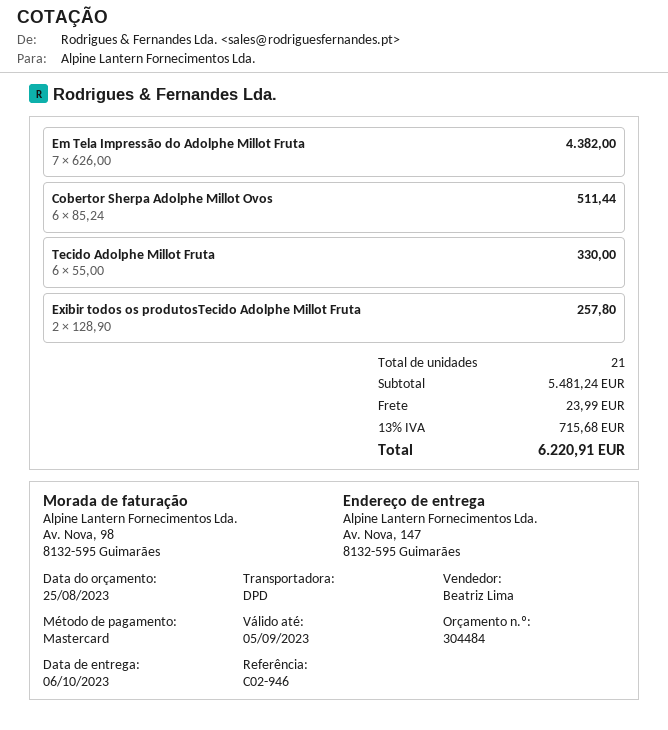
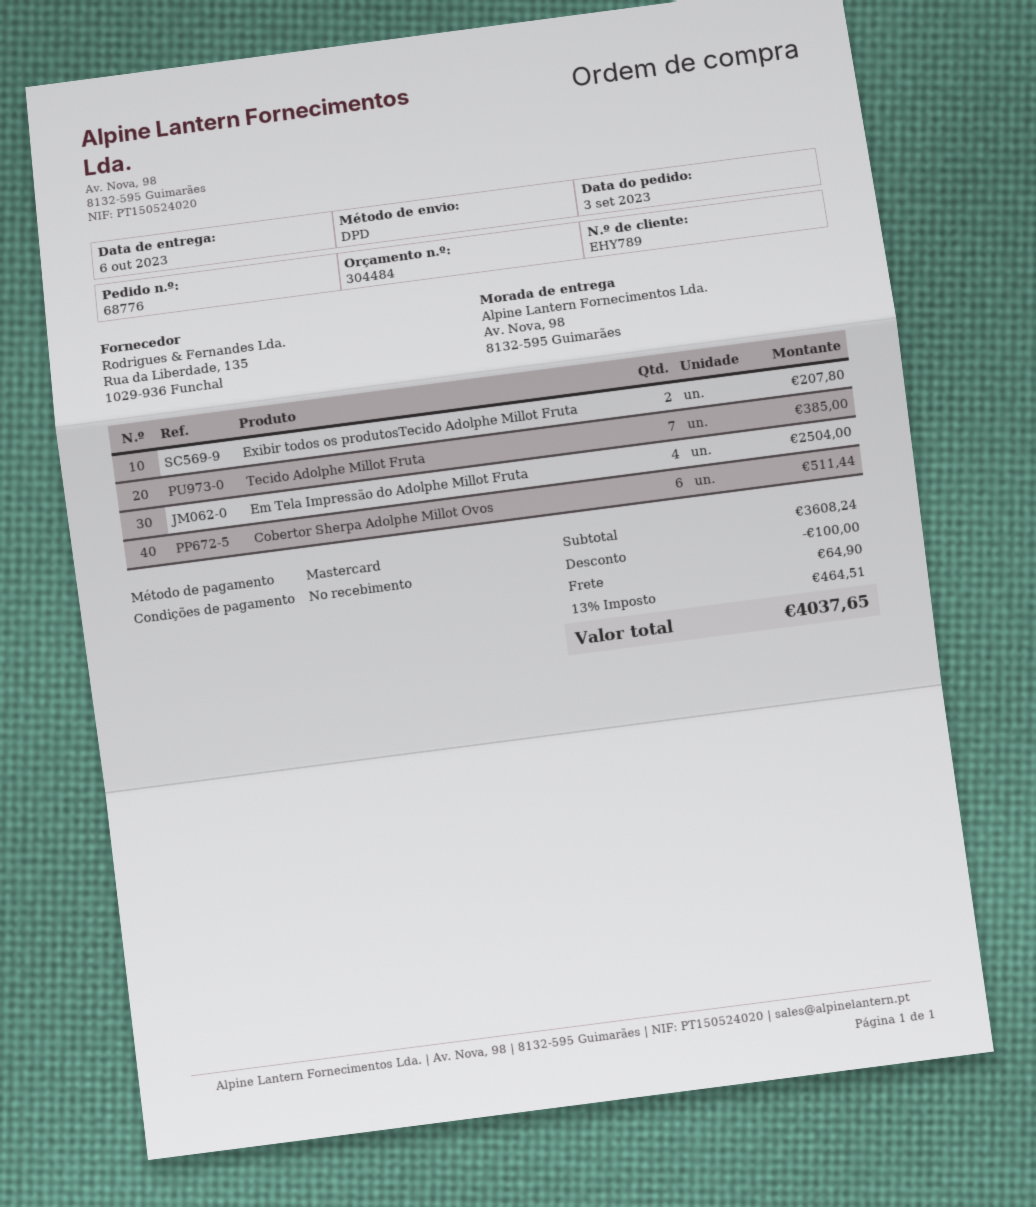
ship to: Av. Nova, 147, 8132-595 Guimarães -> Av. Nova, 98, 8132-595 Guimarães
Em Tela Impressão do Adolphe Millot Fruta: 7 for 4382.00 -> 4 for 2504.00
Tecido Adolphe Millot Fruta: 6 for 330.00 -> 7 for 385.00
Exibir todos os produtosTecido Adolphe Millot Fruta: 2 for 257.80 -> 2 for 207.80
subtotal: 5481.24 -> 3608.24
discount: none -> 100.00
shipping: 23.99 -> 64.90
tax: 13% = 715.68 -> 13% = 464.51
total: 6220.91 -> 4037.65

